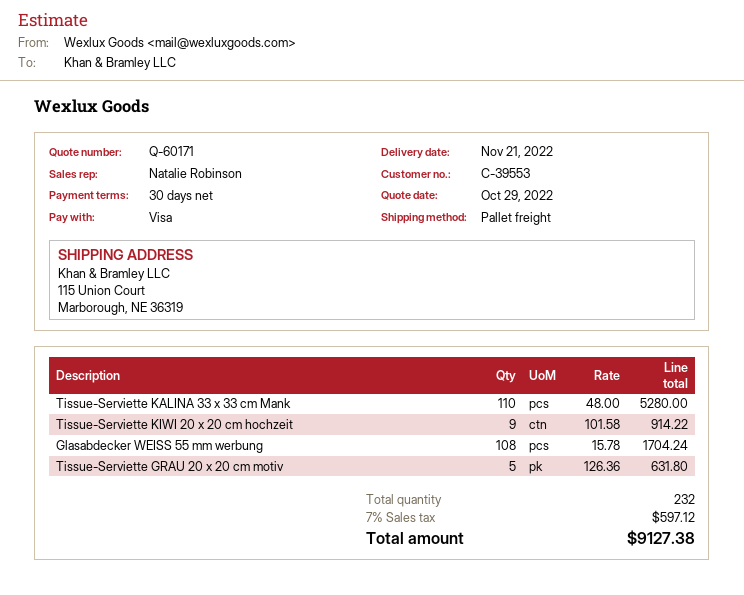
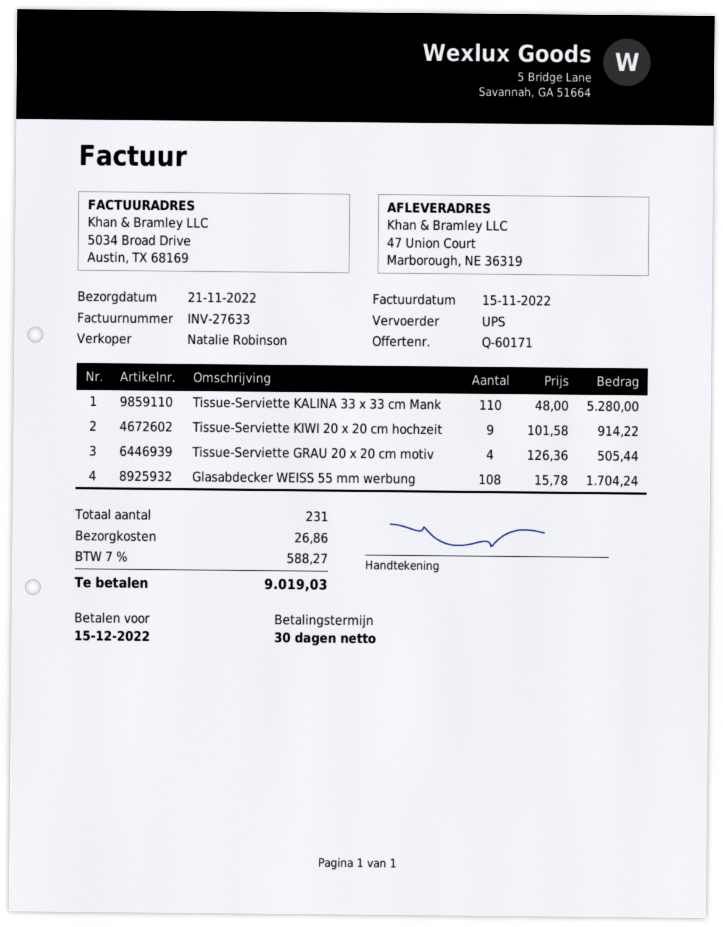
shipping method: pallet freight -> UPS
ship to: 115 Union Court, Marborough, NE 36319 -> 47 Union Court, Marborough, NE 36319
Tissue-Serviette GRAU 20 x 20 cm motiv: 5 x 126.36 = 631.80 -> 4 x 126.36 = 505.44
total quantity: 232 -> 231
shipping: none -> 26.86
tax: 7% = 597.12 -> 7% = 588.27
total: 9127.38 -> 9019.03

